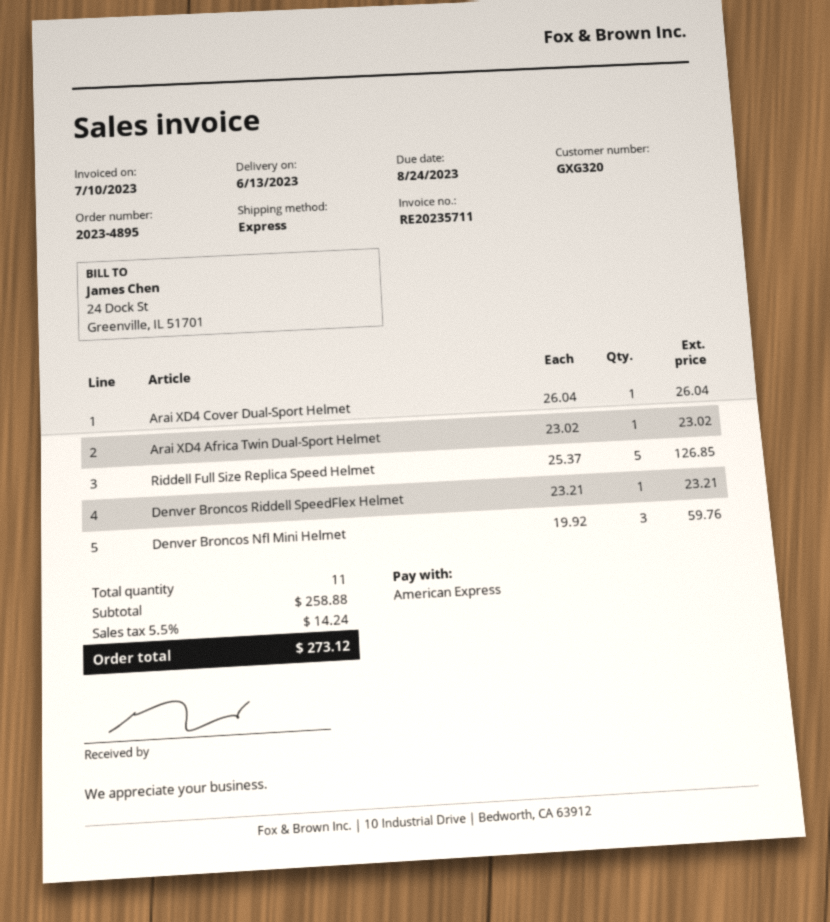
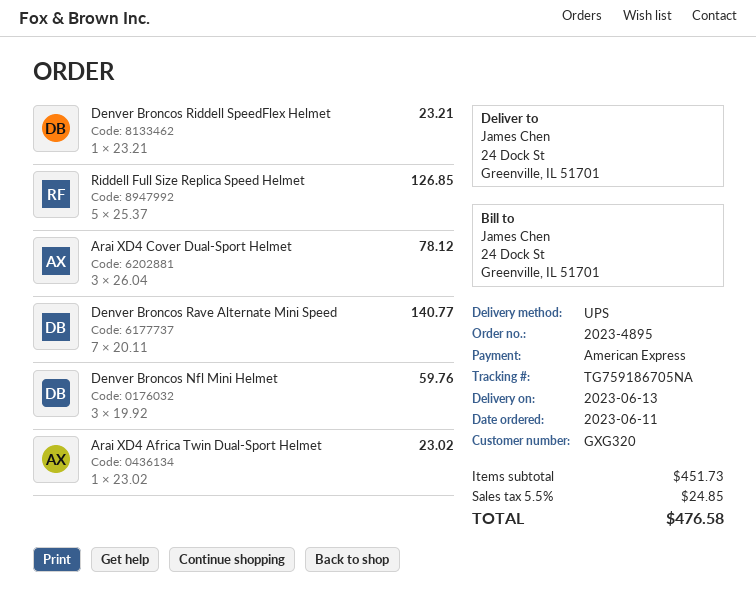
shipping method: express -> UPS
Arai XD4 Cover Dual-Sport Helmet: 1 x 26.04 = 26.04 -> 3 x 26.04 = 78.12
Denver Broncos Rave Alternate Mini Speed: none -> 7 x 20.11 = 140.77
subtotal: 258.88 -> 451.73
tax: 5.5% = 14.24 -> 5.5% = 24.85
total: 273.12 -> 476.58

